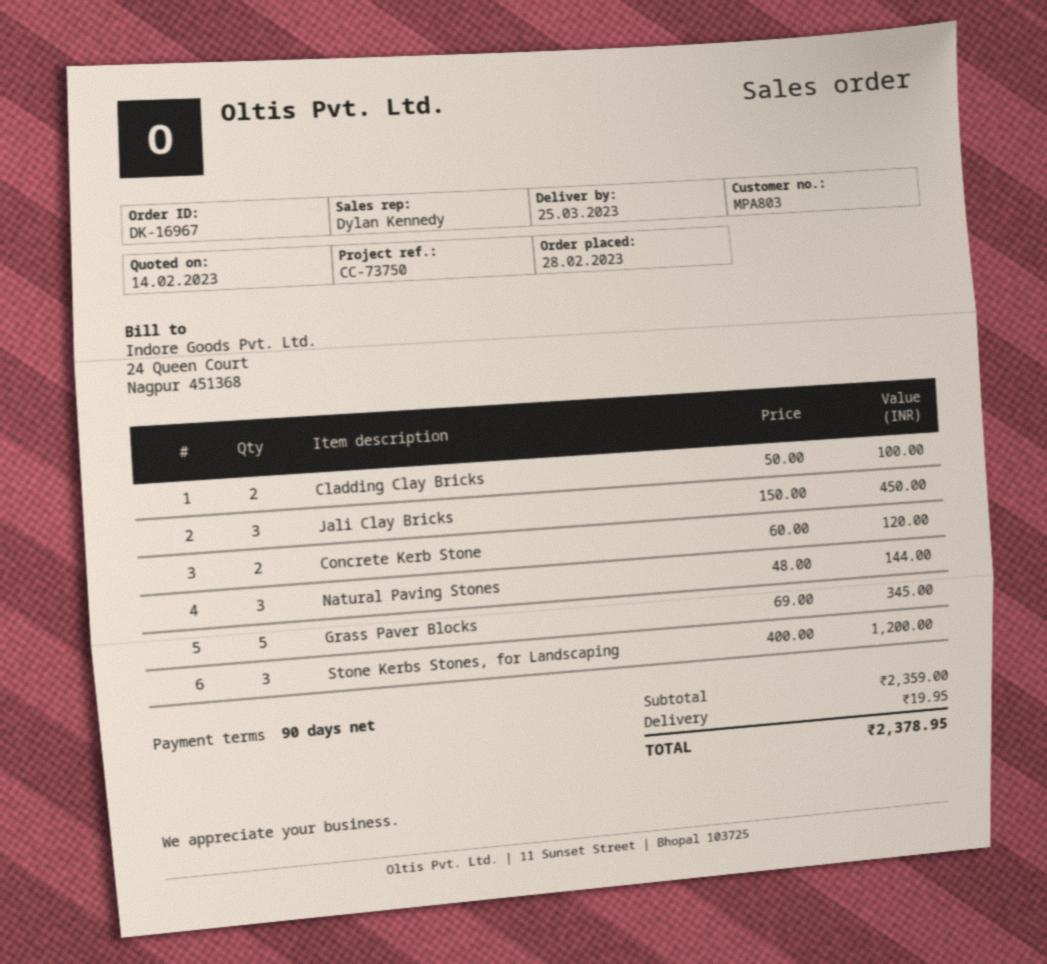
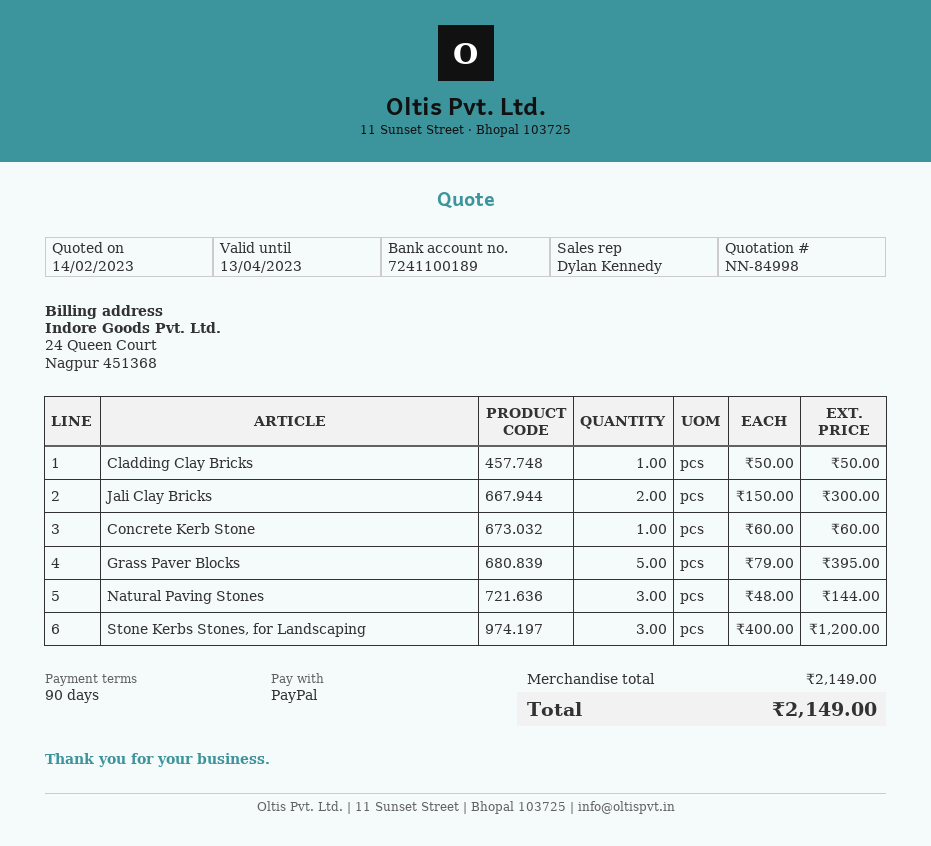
Cladding Clay Bricks: 2 x 50.00 = 100.00 -> 1 x 50.00 = 50.00
Jali Clay Bricks: 3 x 150.00 = 450.00 -> 2 x 150.00 = 300.00
Concrete Kerb Stone: 2 x 60.00 = 120.00 -> 1 x 60.00 = 60.00
Grass Paver Blocks: 5 x 69.00 = 345.00 -> 5 x 79.00 = 395.00
subtotal: 2359.00 -> 2149.00
shipping: 19.95 -> none
total: 2378.95 -> 2149.00

